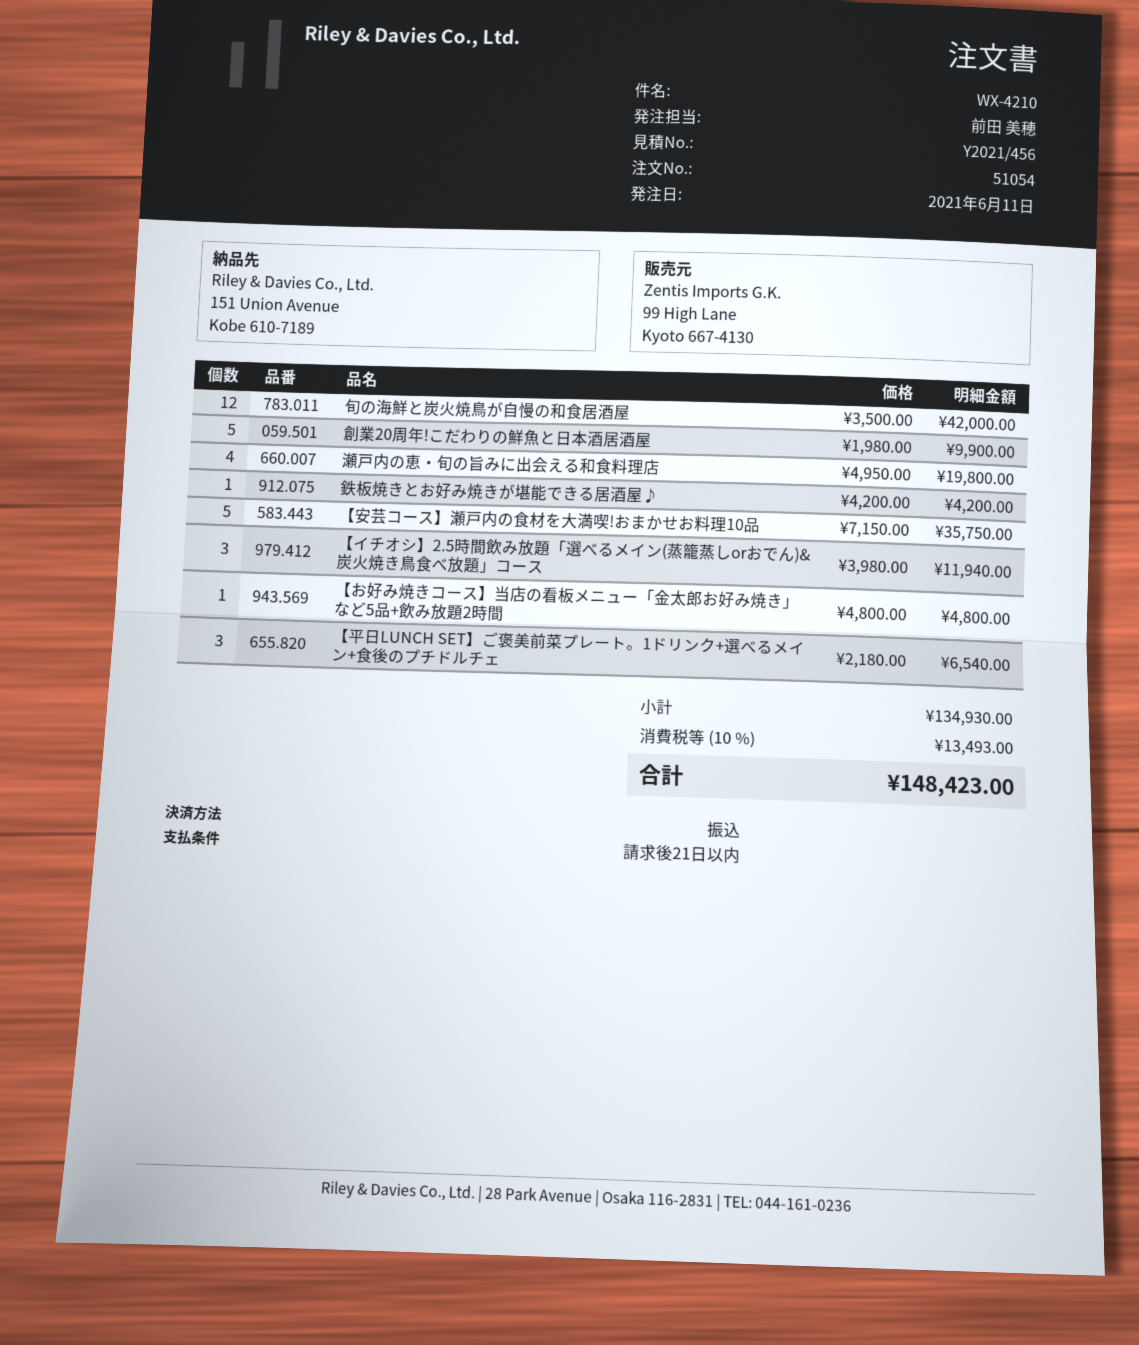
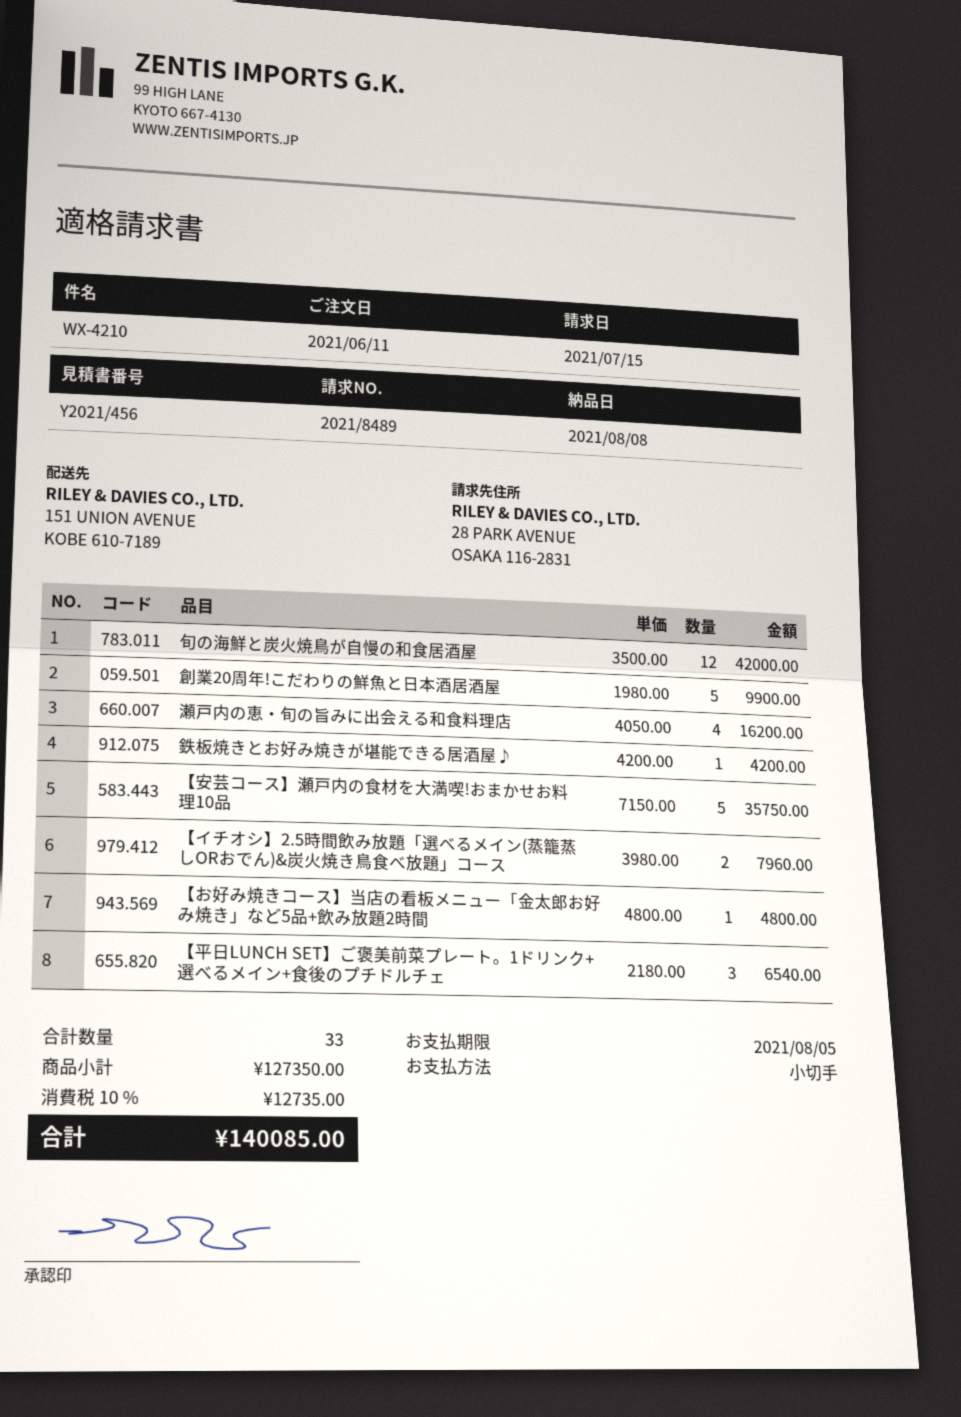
payment method: bank transfer -> cheque
瀬戸内の恵・旬の旨みに出会える和食料理店: 4 x 4950.00 = 19800.00 -> 4 x 4050.00 = 16200.00
【イチオシ】2.5時間飲み放題「選べるメイン(蒸籠蒸しorおでん)&炭火焼き鳥食べ放題」コース: 3 x 3980.00 = 11940.00 -> 2 x 3980.00 = 7960.00
subtotal: 134930.00 -> 127350.00
tax: 10% = 13493.00 -> 10% = 12735.00
total: 148423.00 -> 140085.00

